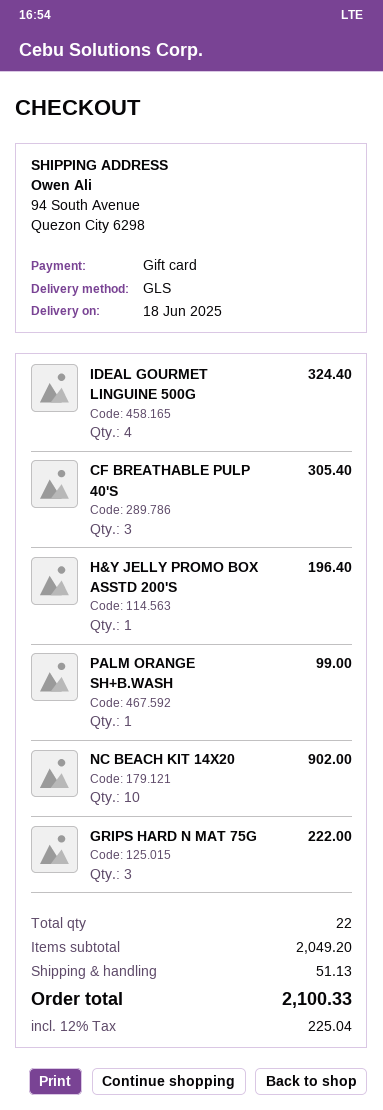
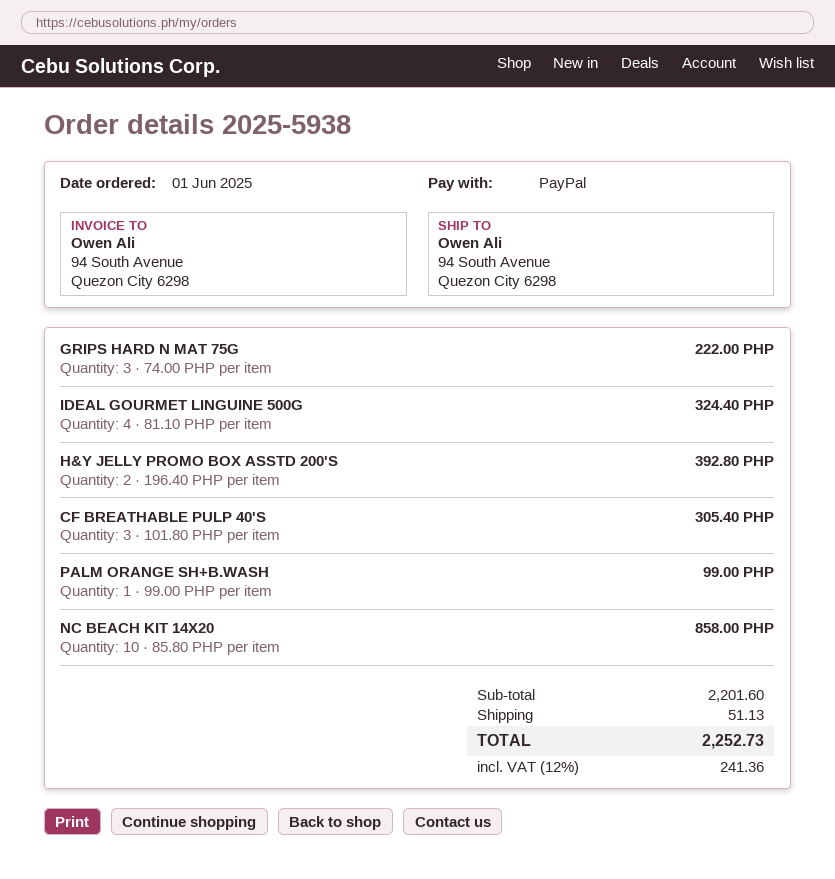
payment method: gift card -> PayPal
H&Y JELLY PROMO BOX ASSTD 200'S: 1 for 196.40 -> 2 for 392.80
NC BEACH KIT 14X20: 10 for 902.00 -> 10 for 858.00
subtotal: 2049.20 -> 2201.60
tax: 12% = 225.04 -> 12% = 241.36
total: 2100.33 -> 2252.73

